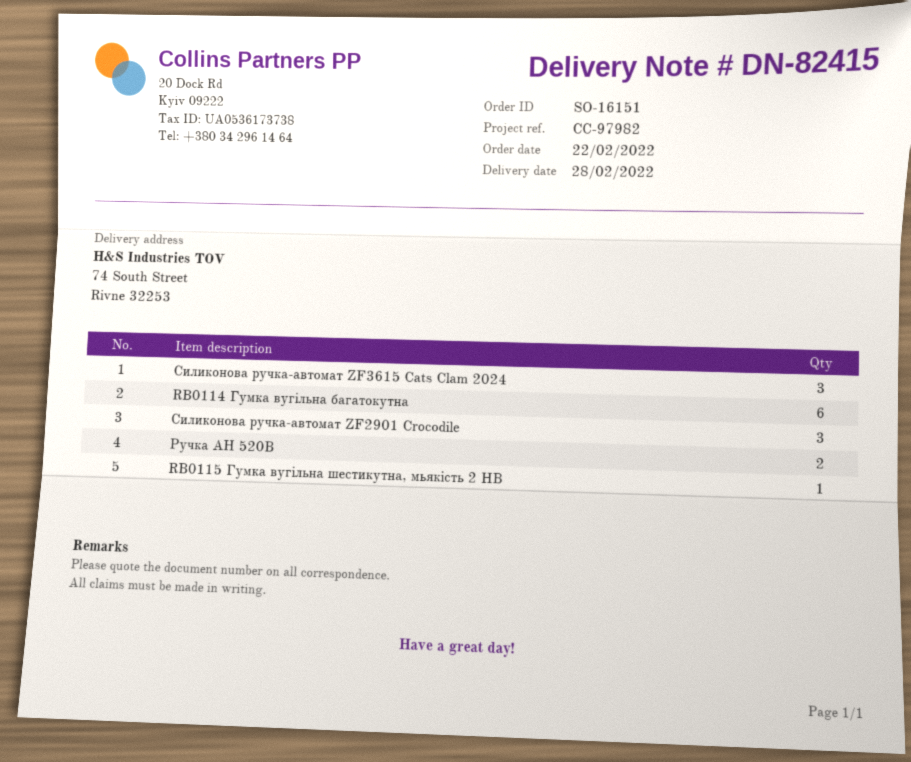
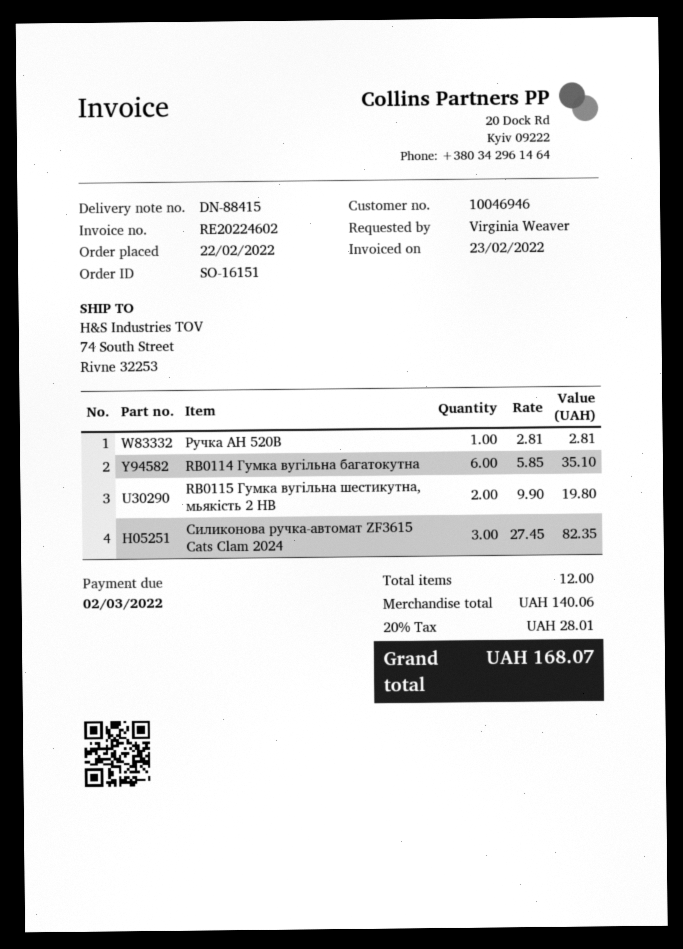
delivery note number: DN-82415 -> DN-88415
Силиконова ручка-автомат ZF2901 Crocodile: 3 -> none
Ручка AH 520B: 2 -> 1
RB0115 Гумка вугільна шестикутна, мьякість 2 HB: 1 -> 2

